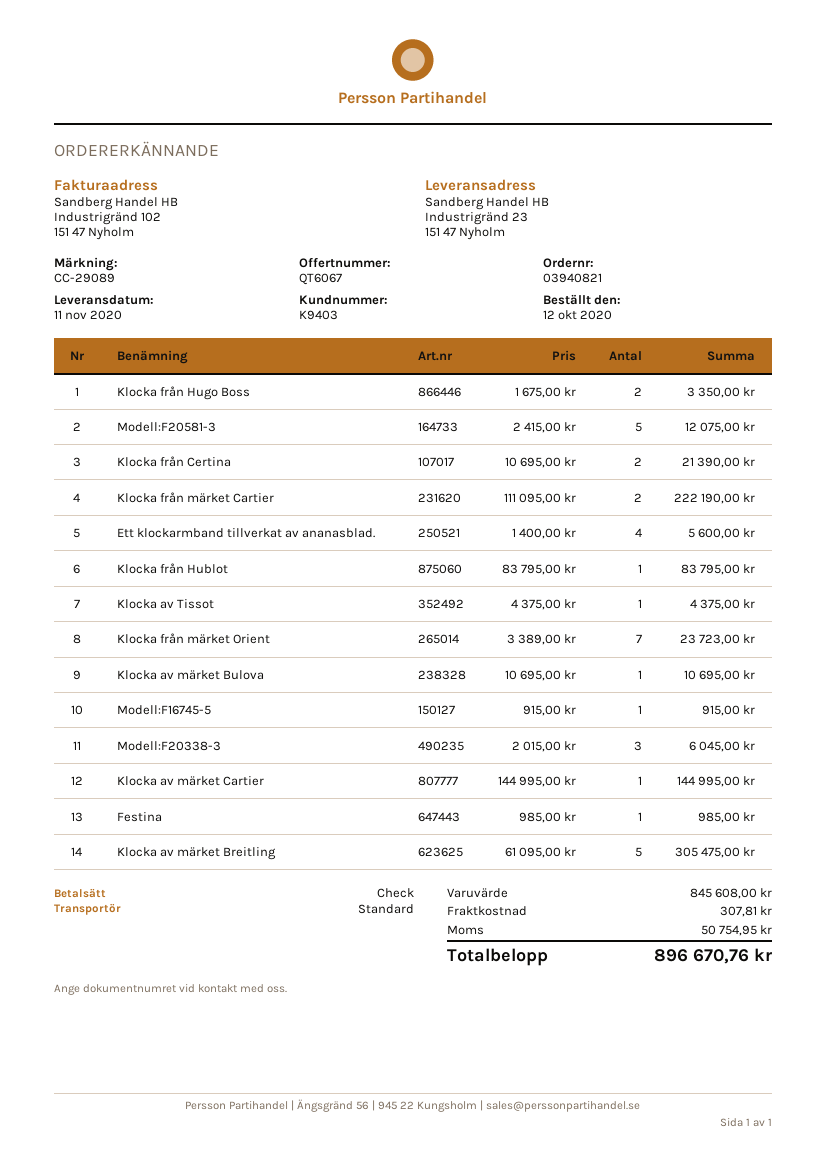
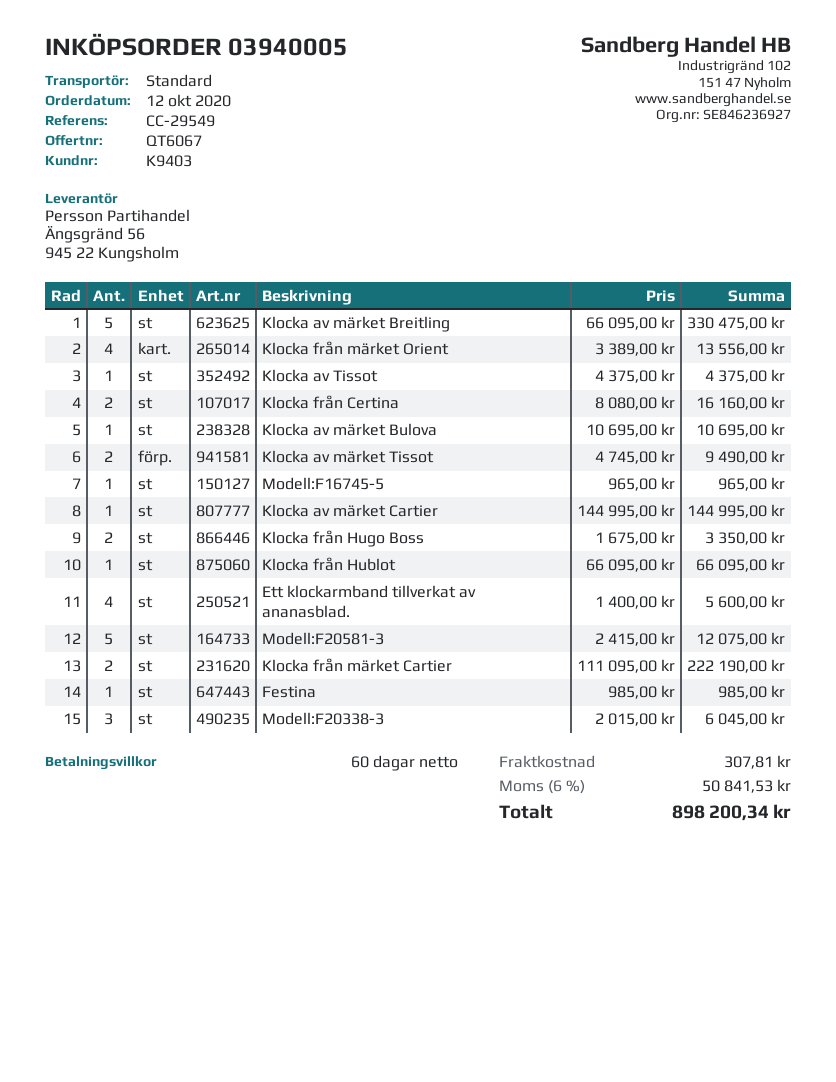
order number: 03940821 -> 03940005
reference: CC-29089 -> CC-29549
Klocka från Certina: 2 x 10695.00 = 21390.00 -> 2 x 8080.00 = 16160.00
Klocka från Hublot: 1 x 83795.00 = 83795.00 -> 1 x 66095.00 = 66095.00
Klocka från märket Orient: 7 x 3389.00 = 23723.00 -> 4 x 3389.00 = 13556.00
Modell:F16745-5: 1 x 915.00 = 915.00 -> 1 x 965.00 = 965.00
Klocka av märket Breitling: 5 x 61095.00 = 305475.00 -> 5 x 66095.00 = 330475.00
Klocka av märket Tissot: none -> 2 x 4745.00 = 9490.00
tax: 50754.95 -> 50841.53
total: 896670.76 -> 898200.34

